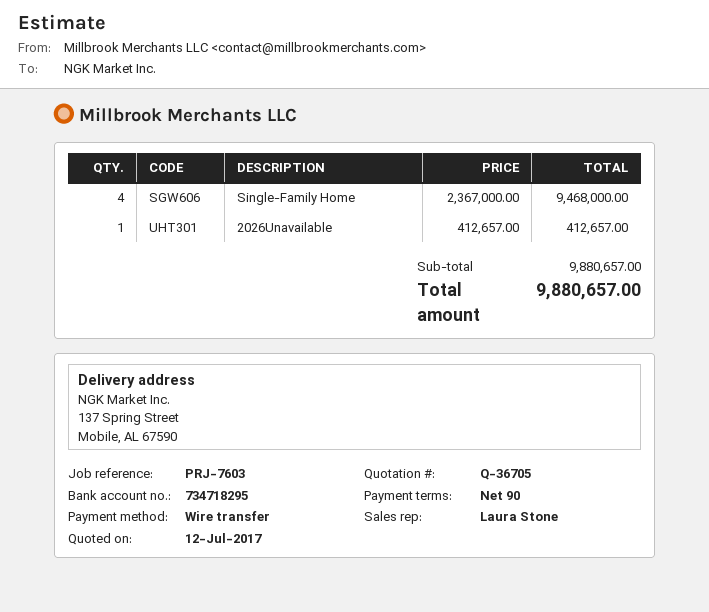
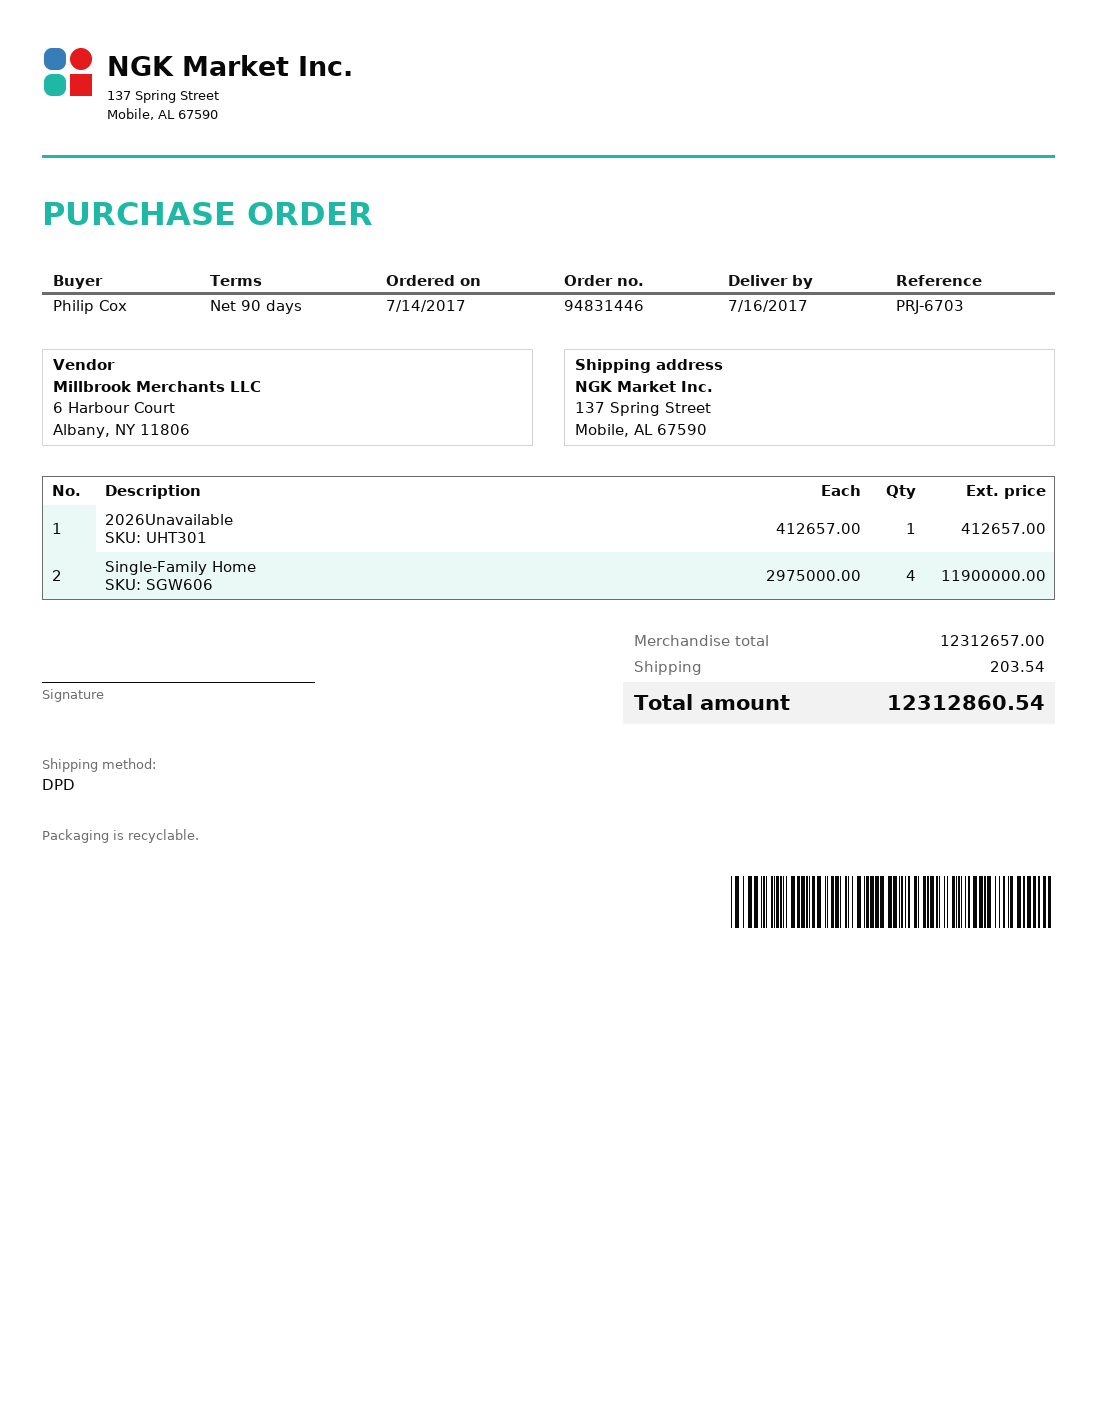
reference: PRJ-7603 -> PRJ-6703
Single-Family Home: 4 x 2367000.00 = 9468000.00 -> 4 x 2975000.00 = 11900000.00
subtotal: 9880657.00 -> 12312657.00
shipping: none -> 203.54
total: 9880657.00 -> 12312860.54

